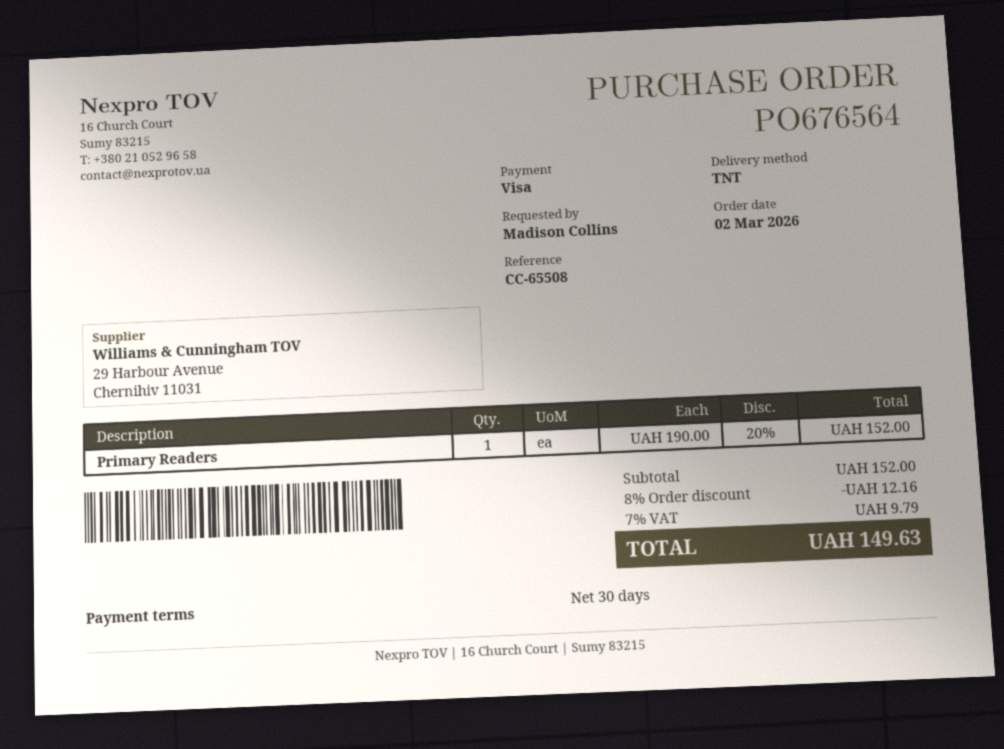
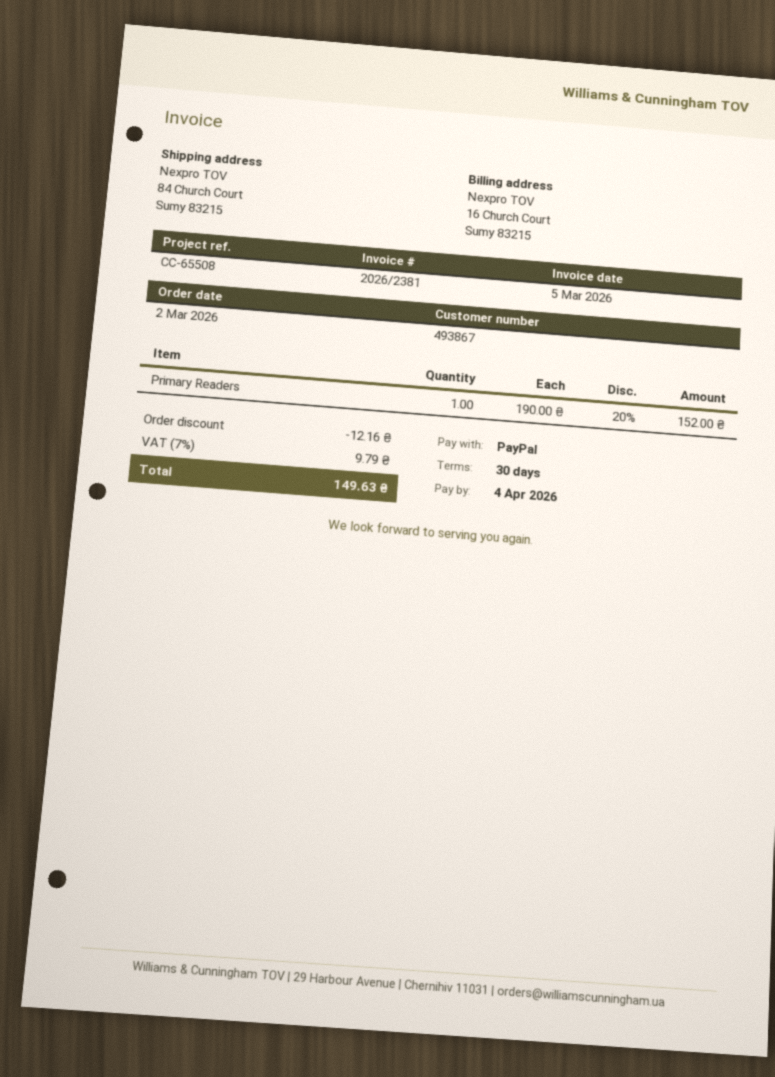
payment method: Visa -> PayPal

